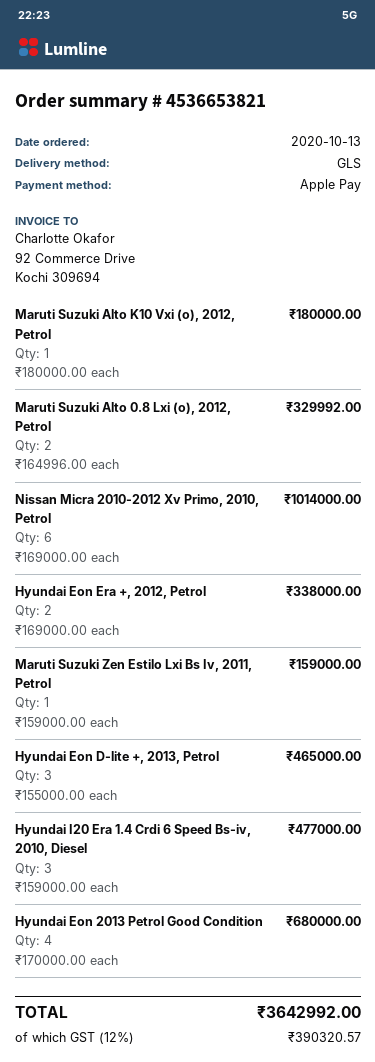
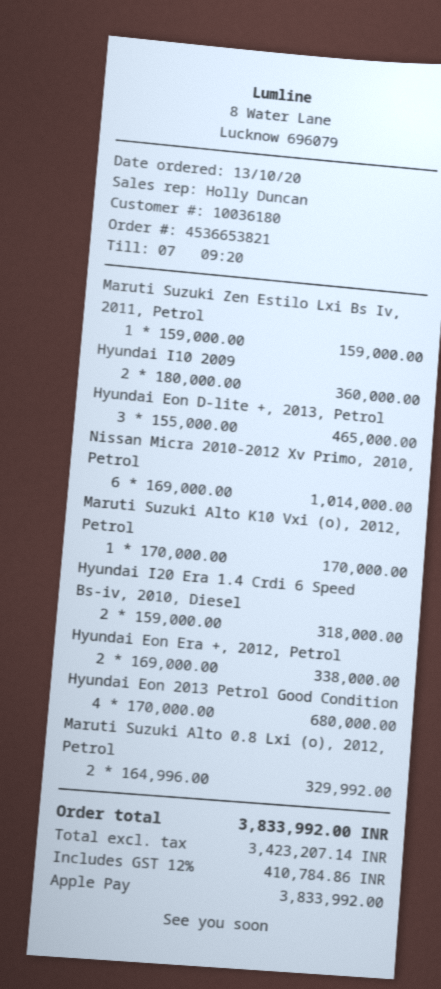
Maruti Suzuki Alto K10 Vxi (o), 2012, Petrol: 1 x 180000.00 = 180000.00 -> 1 x 170000.00 = 170000.00
Hyundai I20 Era 1.4 Crdi 6 Speed Bs-iv, 2010, Diesel: 3 x 159000.00 = 477000.00 -> 2 x 159000.00 = 318000.00
Hyundai I10 2009: none -> 2 x 180000.00 = 360000.00
tax: 12% = 390320.57 -> 12% = 410784.86
total: 3642992.00 -> 3833992.00

